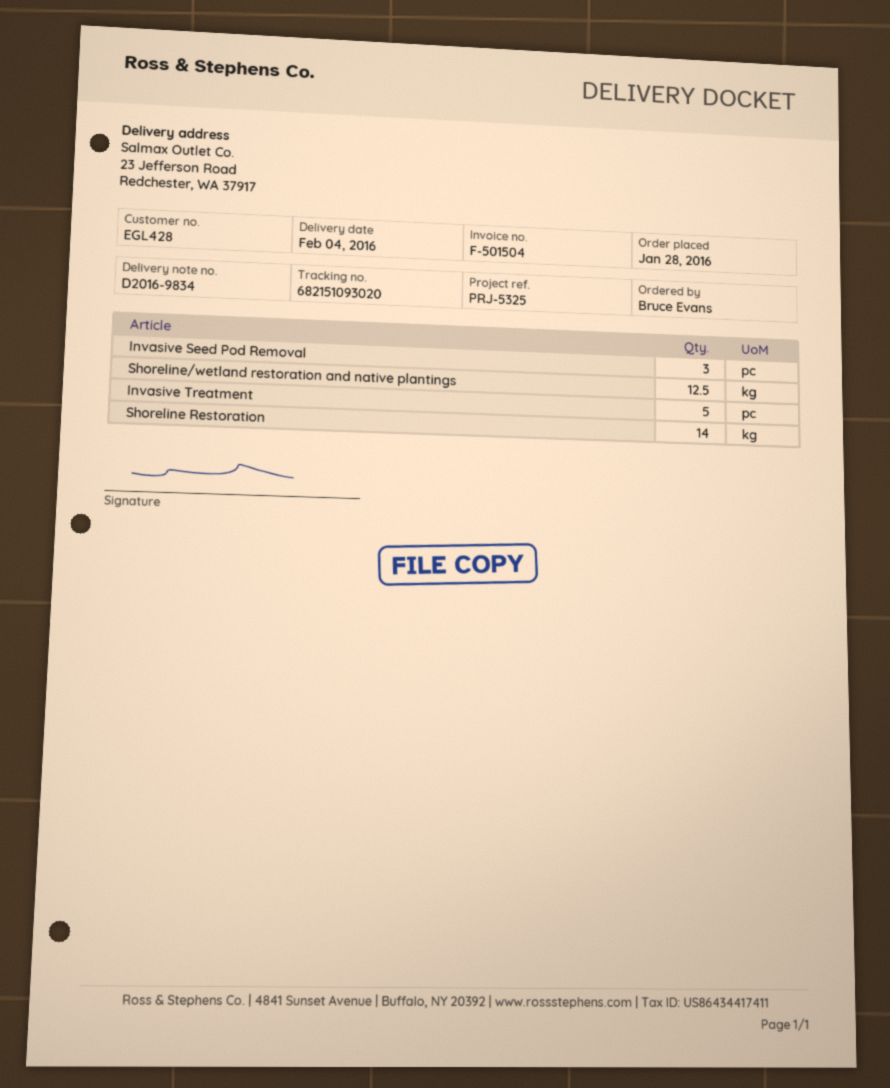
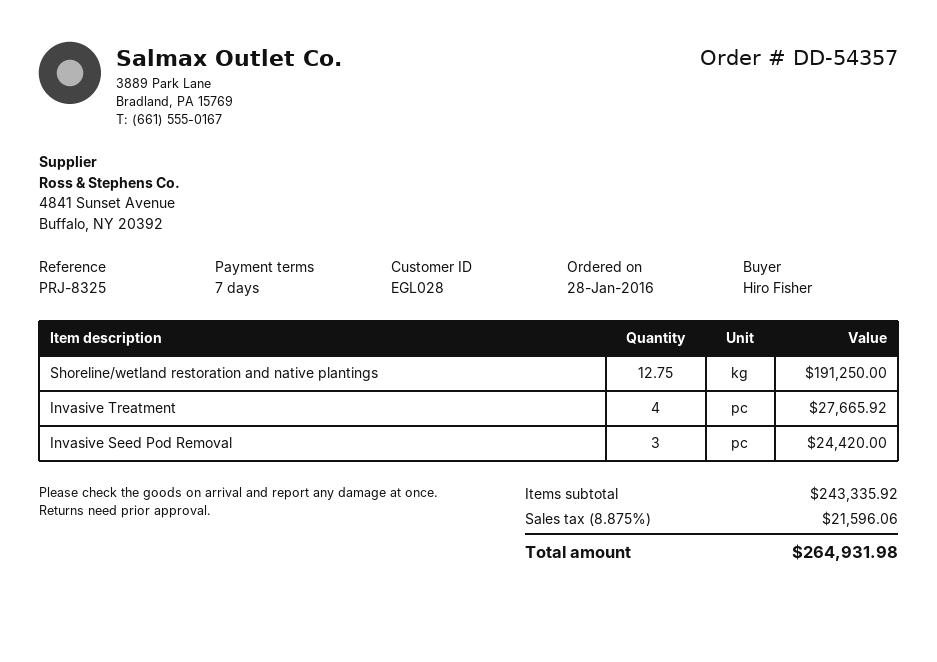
customer number: EGL428 -> EGL028
reference: PRJ-5325 -> PRJ-8325
ordered by: Bruce Evans -> Hiro Fisher
Shoreline/wetland restoration and native plantings: 12.5 -> 12.75
Invasive Treatment: 5 -> 4
Shoreline Restoration: 14 -> none

